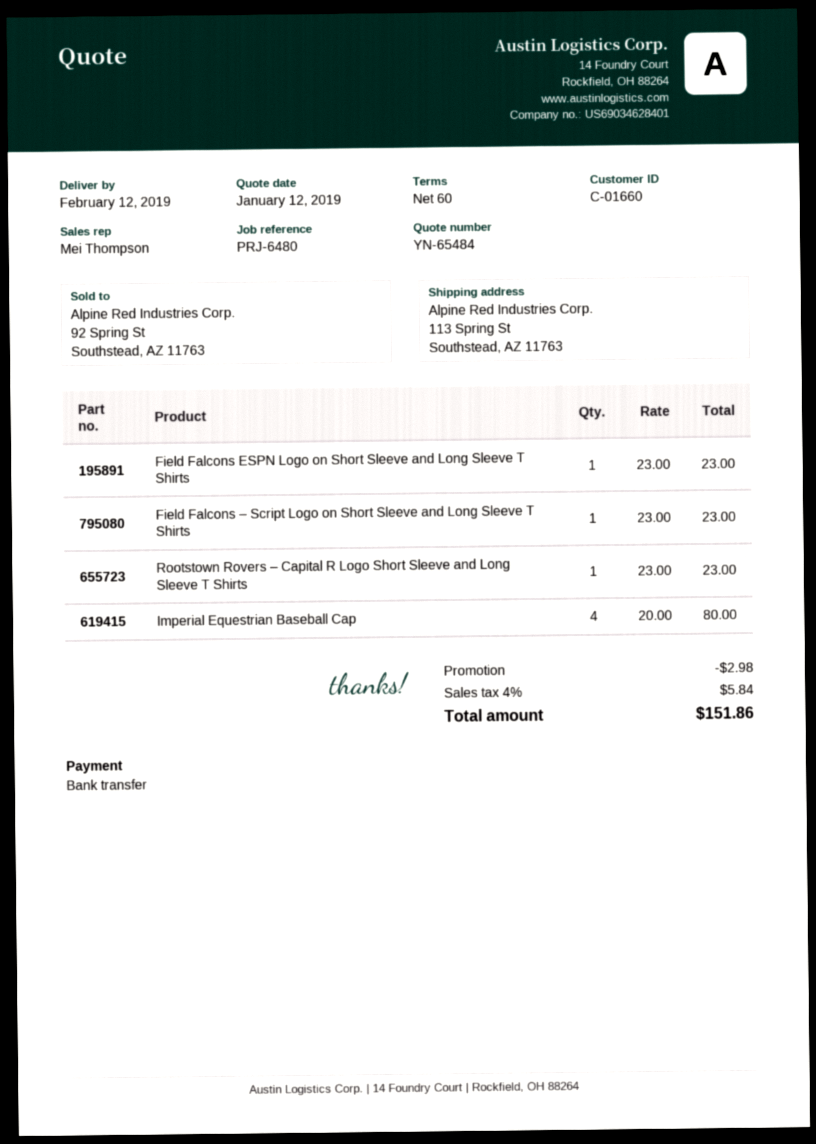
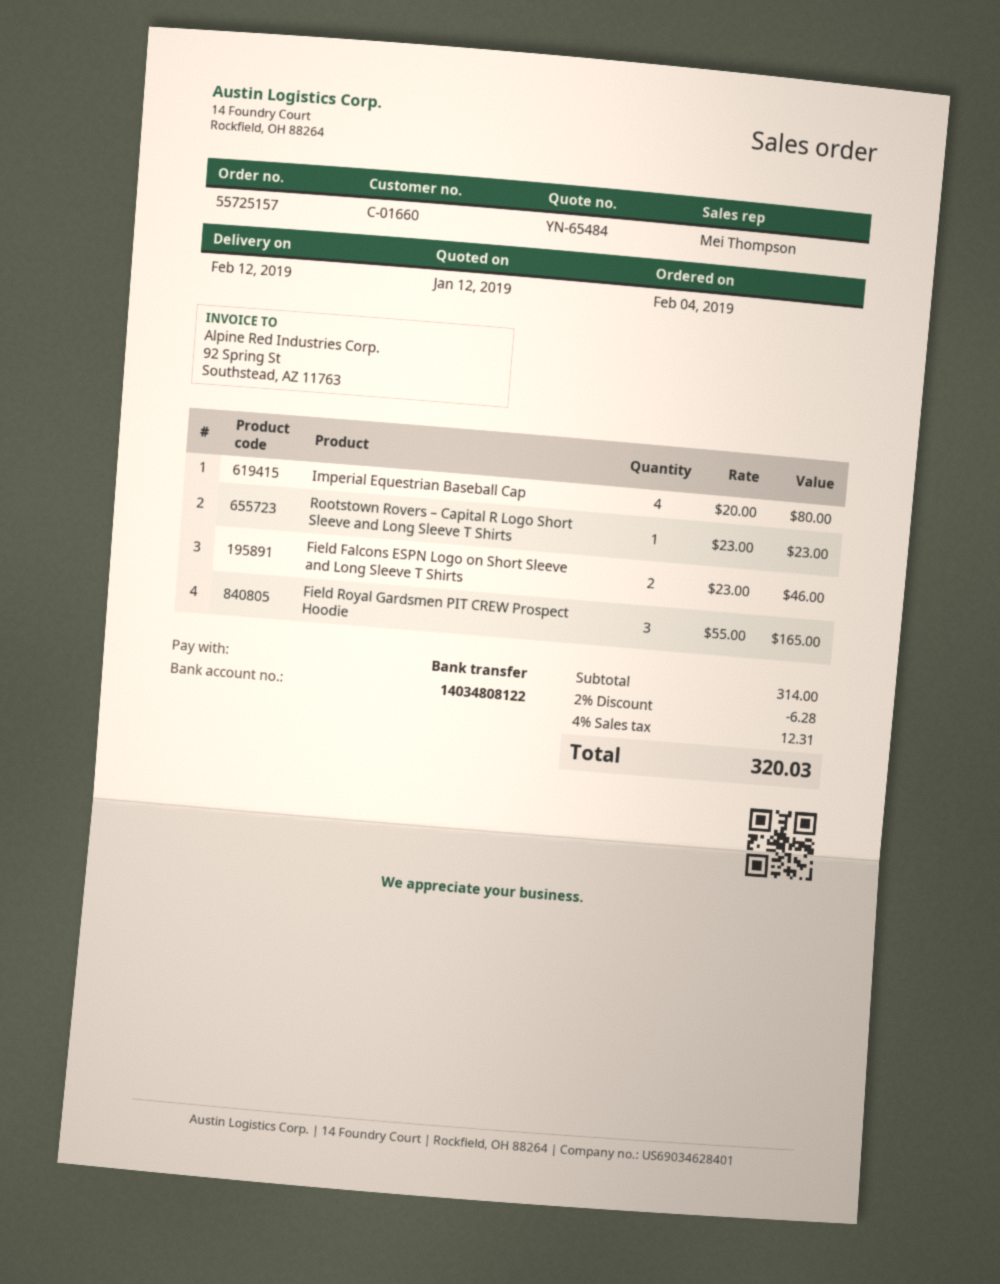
Field Falcons ESPN Logo on Short Sleeve and Long Sleeve T Shirts: 1 x 23.00 = 23.00 -> 2 x 23.00 = 46.00
Field Falcons – Script Logo on Short Sleeve and Long Sleeve T Shirts: 1 x 23.00 = 23.00 -> none
Field Royal Gardsmen PIT CREW Prospect Hoodie: none -> 3 x 55.00 = 165.00
discount: 2.98 -> 6.28
tax: 4% = 5.84 -> 4% = 12.31
total: 151.86 -> 320.03

